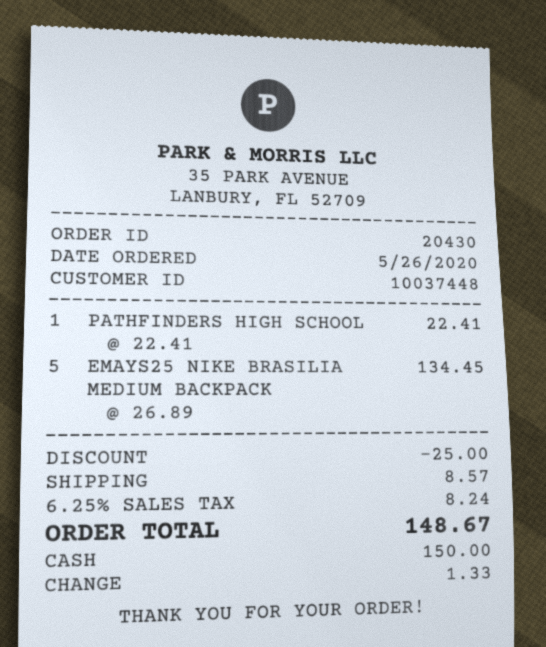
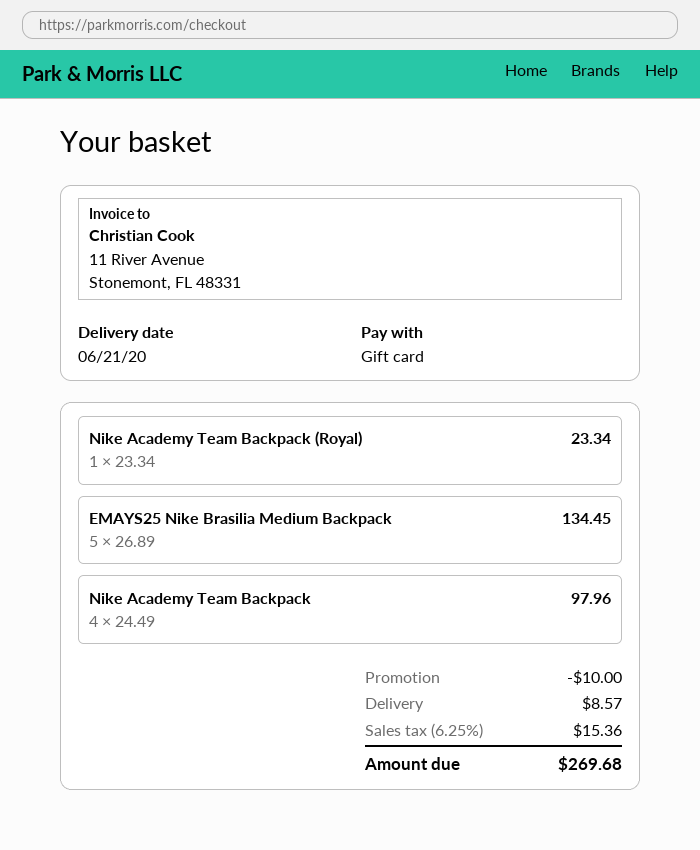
payment method: cash -> gift card
PATHFINDERS HIGH SCHOOL: 1 x 22.41 = 22.41 -> none
Nike Academy Team Backpack (Royal): none -> 1 x 23.34 = 23.34
Nike Academy Team Backpack: none -> 4 x 24.49 = 97.96
discount: 25.00 -> 10.00
tax: 6.25% = 8.24 -> 6.25% = 15.36
total: 148.67 -> 269.68

